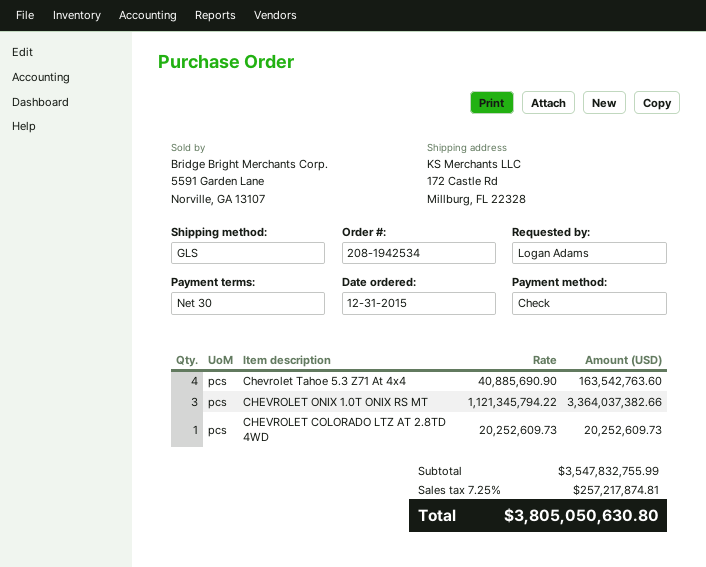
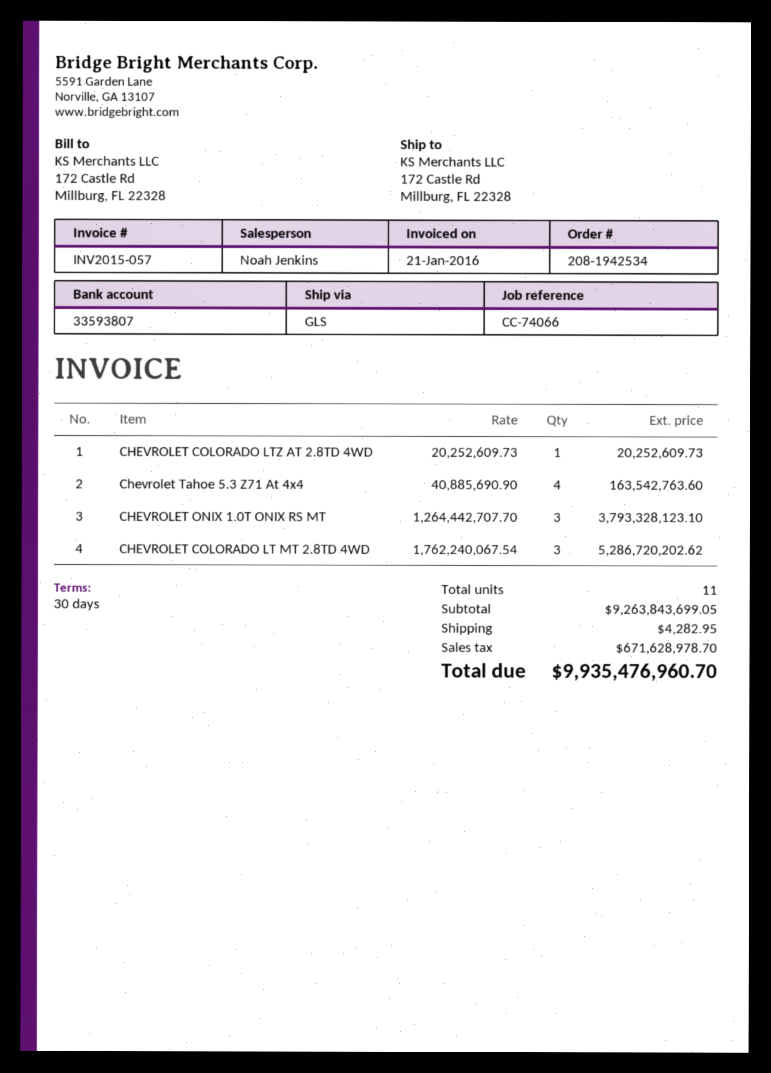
CHEVROLET ONIX 1.0T ONIX RS MT: 3 x 1121345794.22 = 3364037382.66 -> 3 x 1264442707.70 = 3793328123.10
CHEVROLET COLORADO LT MT 2.8TD 4WD: none -> 3 x 1762240067.54 = 5286720202.62
subtotal: 3547832755.99 -> 9263843699.05
shipping: none -> 4282.95
tax: 257217874.81 -> 671628978.70
total: 3805050630.80 -> 9935476960.70

